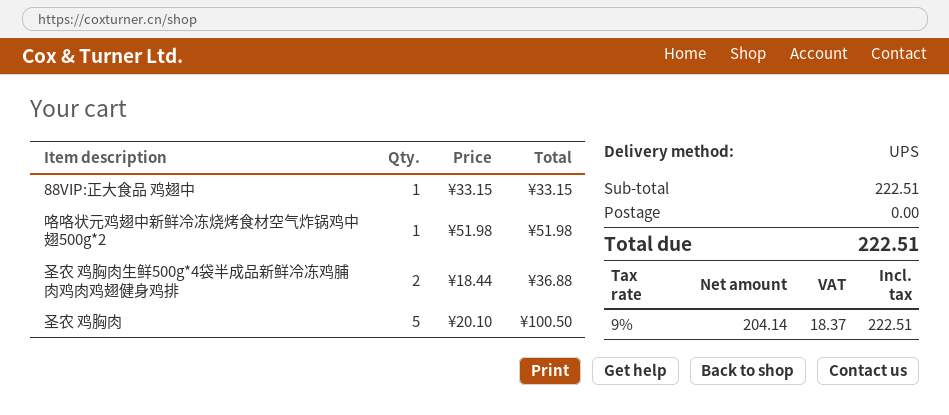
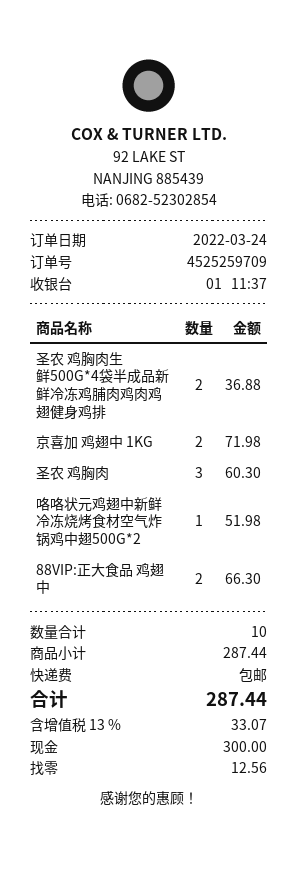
88VIP:正大食品 鸡翅中: 1 for 33.15 -> 2 for 66.30
圣农 鸡胸肉: 5 for 100.50 -> 3 for 60.30
京喜加 鸡翅中 1KG: none -> 2 for 71.98
subtotal: 222.51 -> 287.44
tax: 9% = 18.37 -> 13% = 33.07
total: 222.51 -> 287.44

